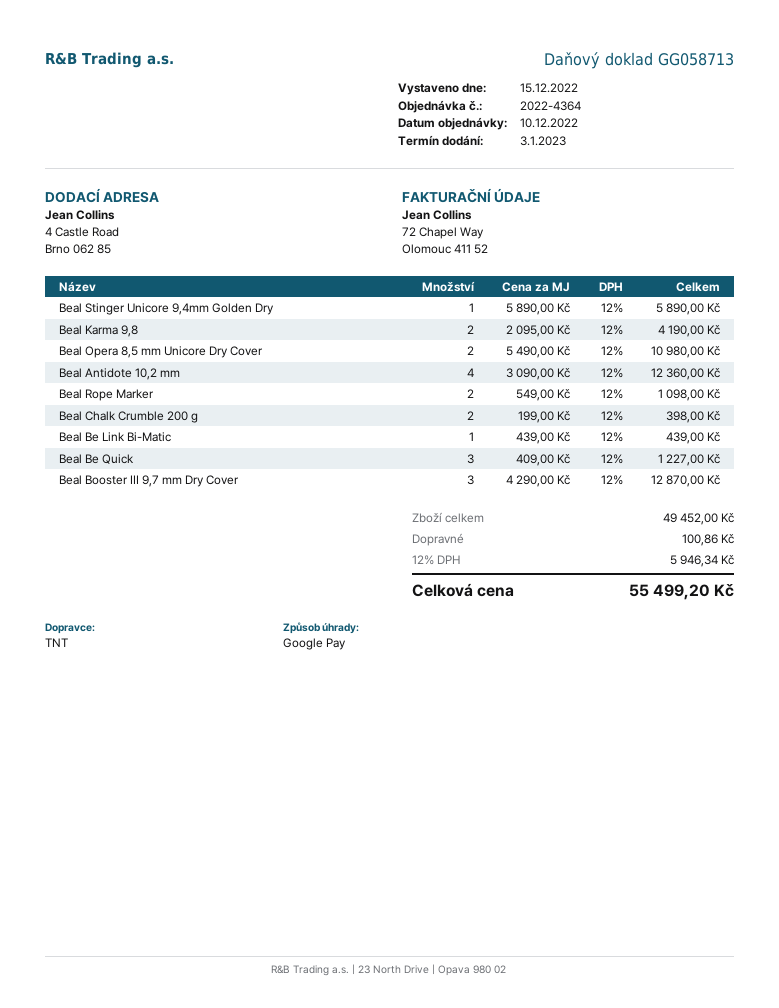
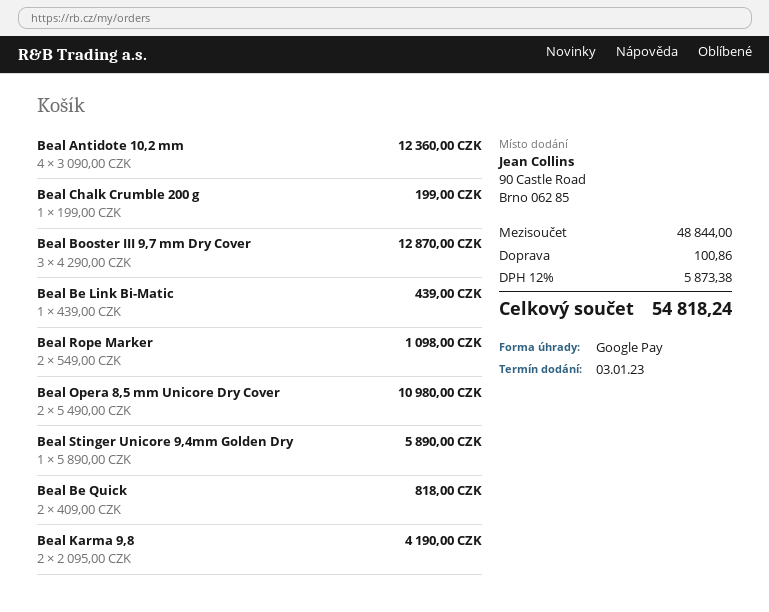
ship to: 4 Castle Road, Brno 062 85 -> 90 Castle Road, Brno 062 85
Beal Chalk Crumble 200 g: 2 x 199.00 = 398.00 -> 1 x 199.00 = 199.00
Beal Be Quick: 3 x 409.00 = 1227.00 -> 2 x 409.00 = 818.00
subtotal: 49452.00 -> 48844.00
tax: 12% = 5946.34 -> 12% = 5873.38
total: 55499.20 -> 54818.24

